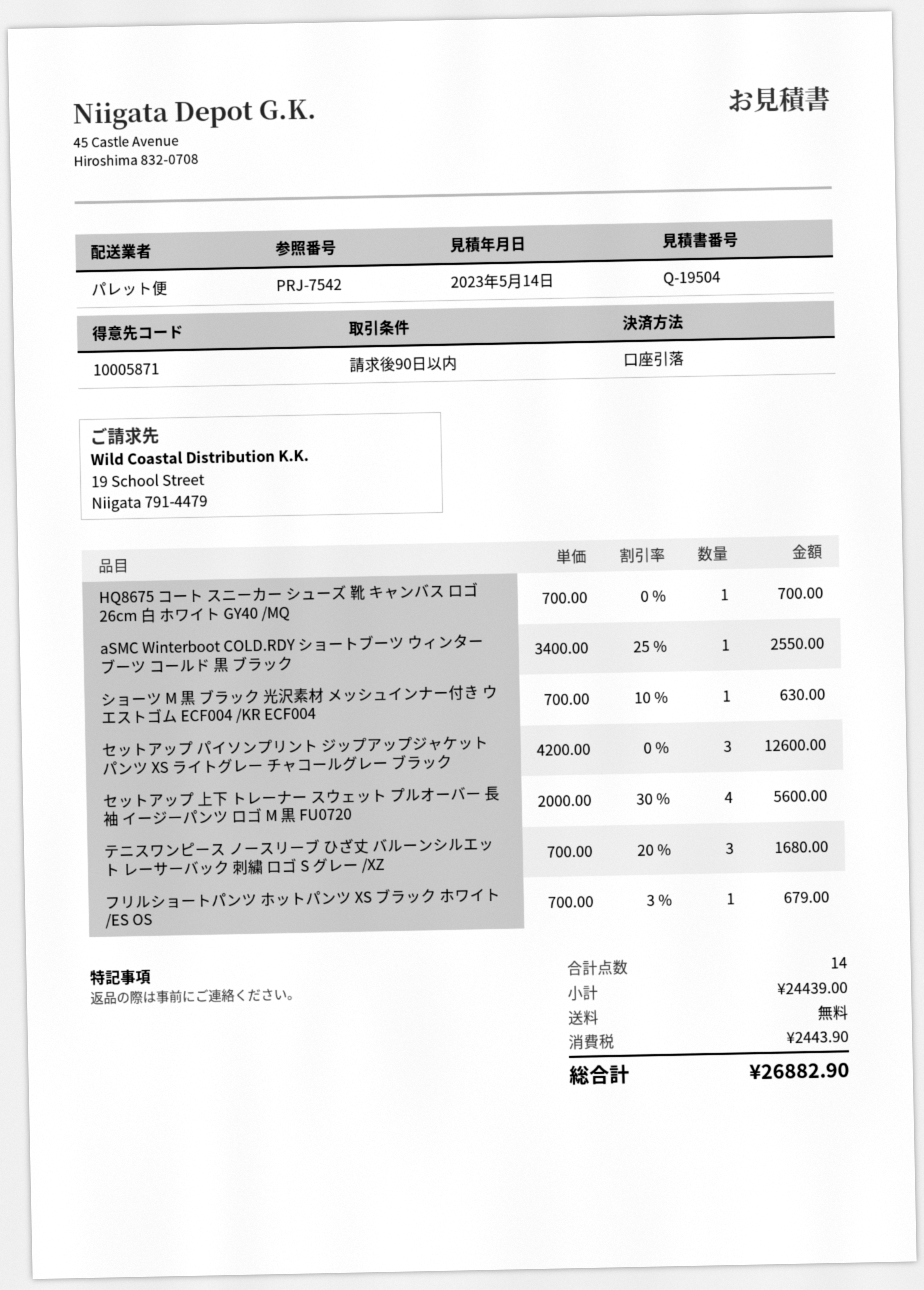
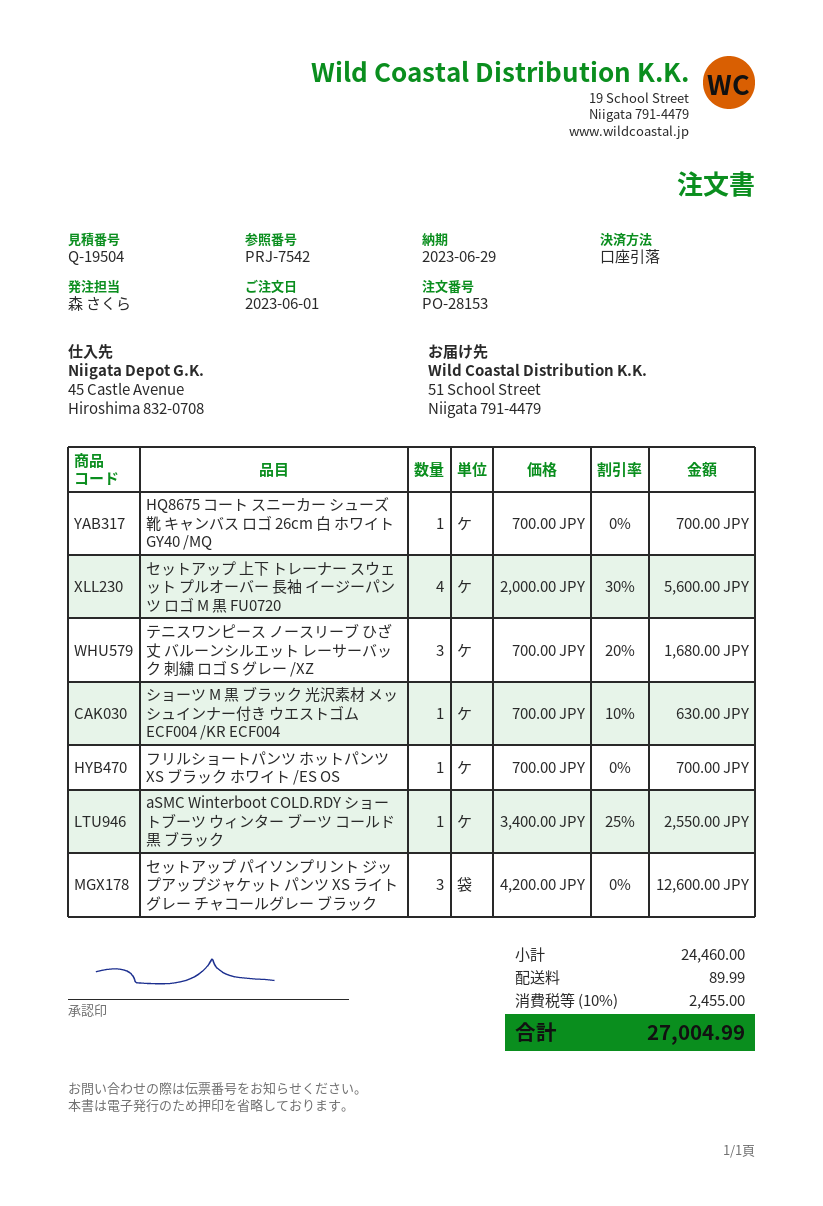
フリルショートパンツ ホットパンツ XS ブラック ホワイト /ES OS: 1 x 700.00 - 3% = 679.00 -> 1 x 700.00 = 700.00
subtotal: 24439.00 -> 24460.00
shipping: 0.00 -> 89.99
tax: 2443.90 -> 2455.00
total: 26882.90 -> 27004.99

